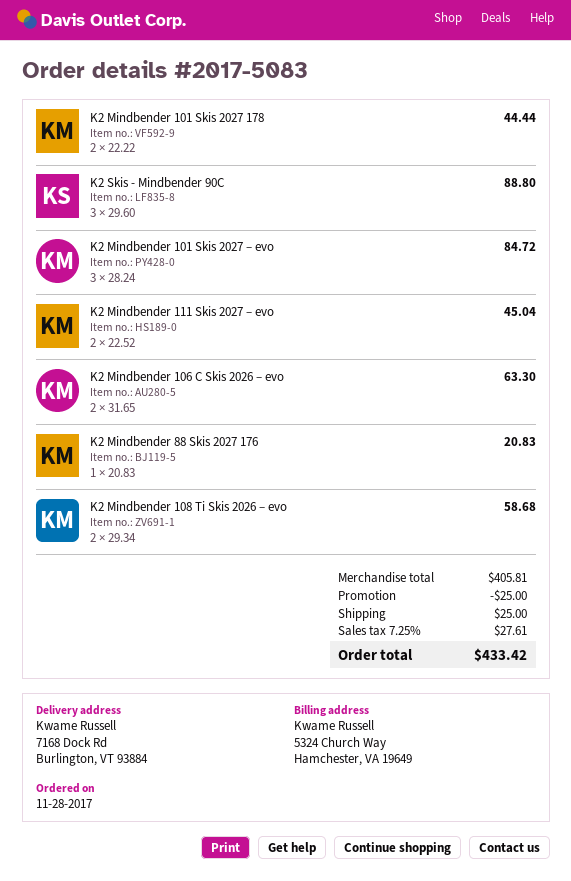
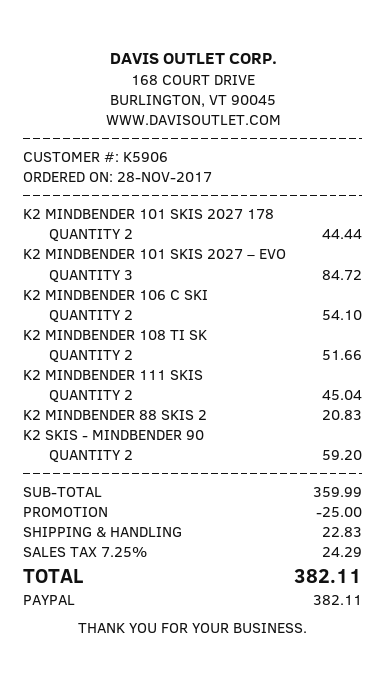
K2 Skis - Mindbender 90C: 3 for 88.80 -> 2 for 59.20
K2 Mindbender 106 C Skis 2026 – evo: 2 for 63.30 -> 2 for 54.10
K2 Mindbender 108 Ti Skis 2026 – evo: 2 for 58.68 -> 2 for 51.66
subtotal: 405.81 -> 359.99
shipping: 25.00 -> 22.83
tax: 7.25% = 27.61 -> 7.25% = 24.29
total: 433.42 -> 382.11

